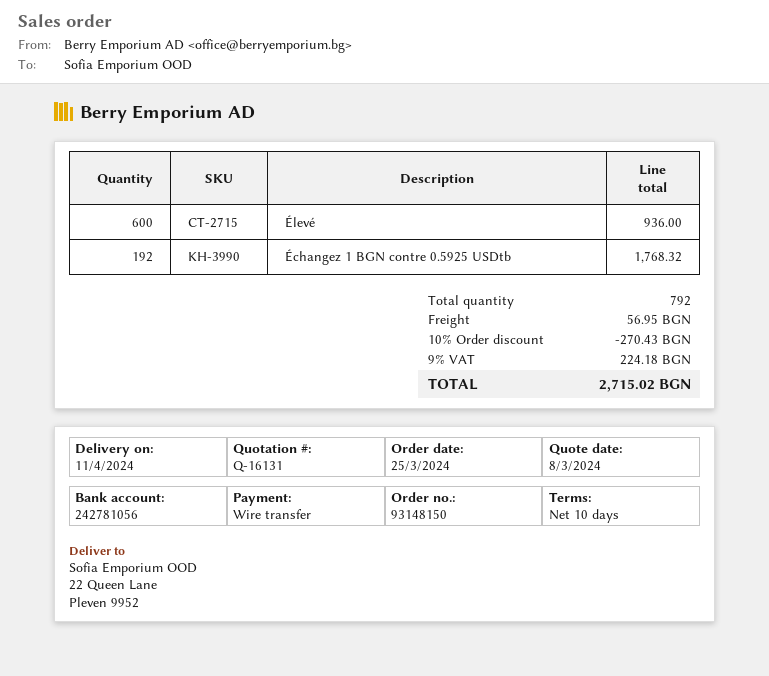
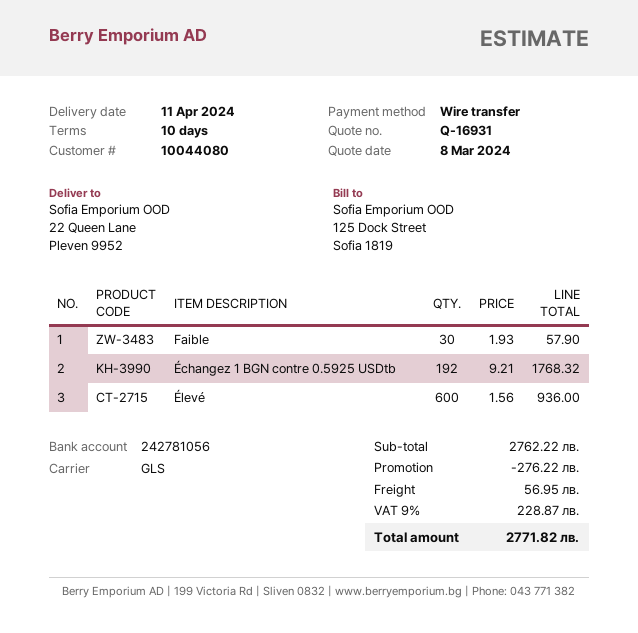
quote number: Q-16131 -> Q-16931
Faible: none -> 30 for 57.90
discount: 270.43 -> 276.22
tax: 9% = 224.18 -> 9% = 228.87
total: 2715.02 -> 2771.82

